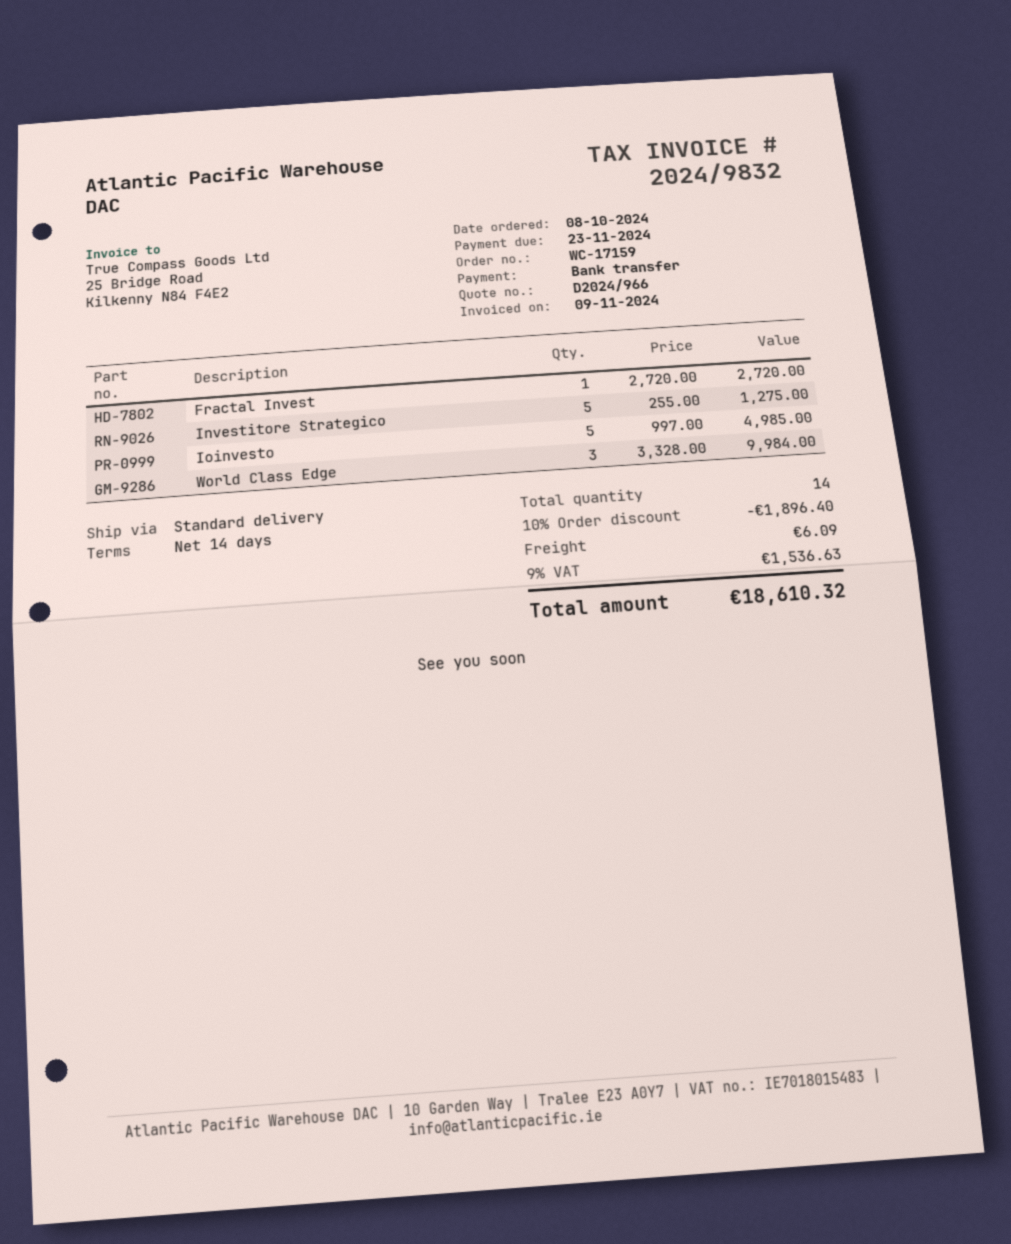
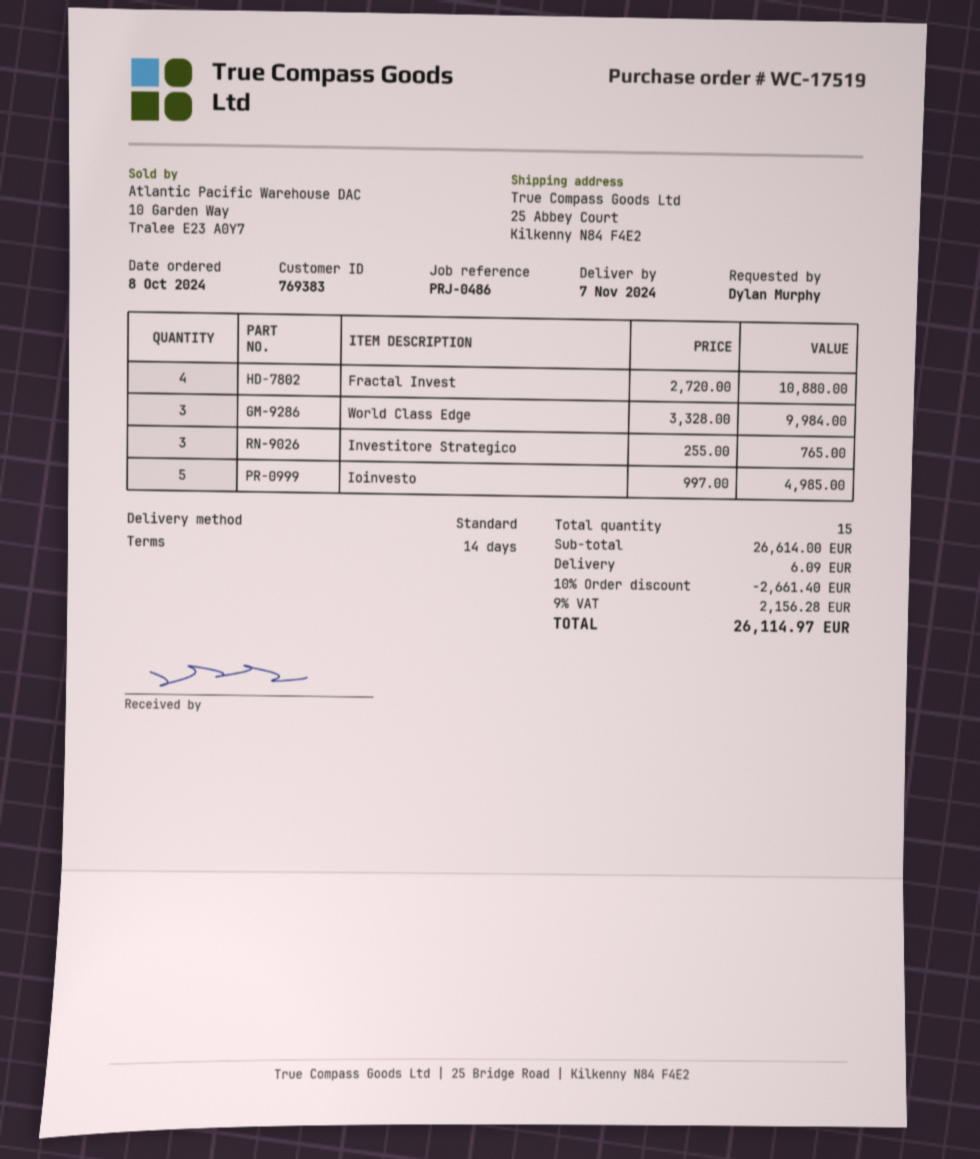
order number: WC-17159 -> WC-17519
Fractal Invest: 1 x 2720.00 = 2720.00 -> 4 x 2720.00 = 10880.00
Investitore Strategico: 5 x 255.00 = 1275.00 -> 3 x 255.00 = 765.00
total quantity: 14 -> 15
discount: 10% = 1896.40 -> 10% = 2661.40
tax: 9% = 1536.63 -> 9% = 2156.28
total: 18610.32 -> 26114.97

